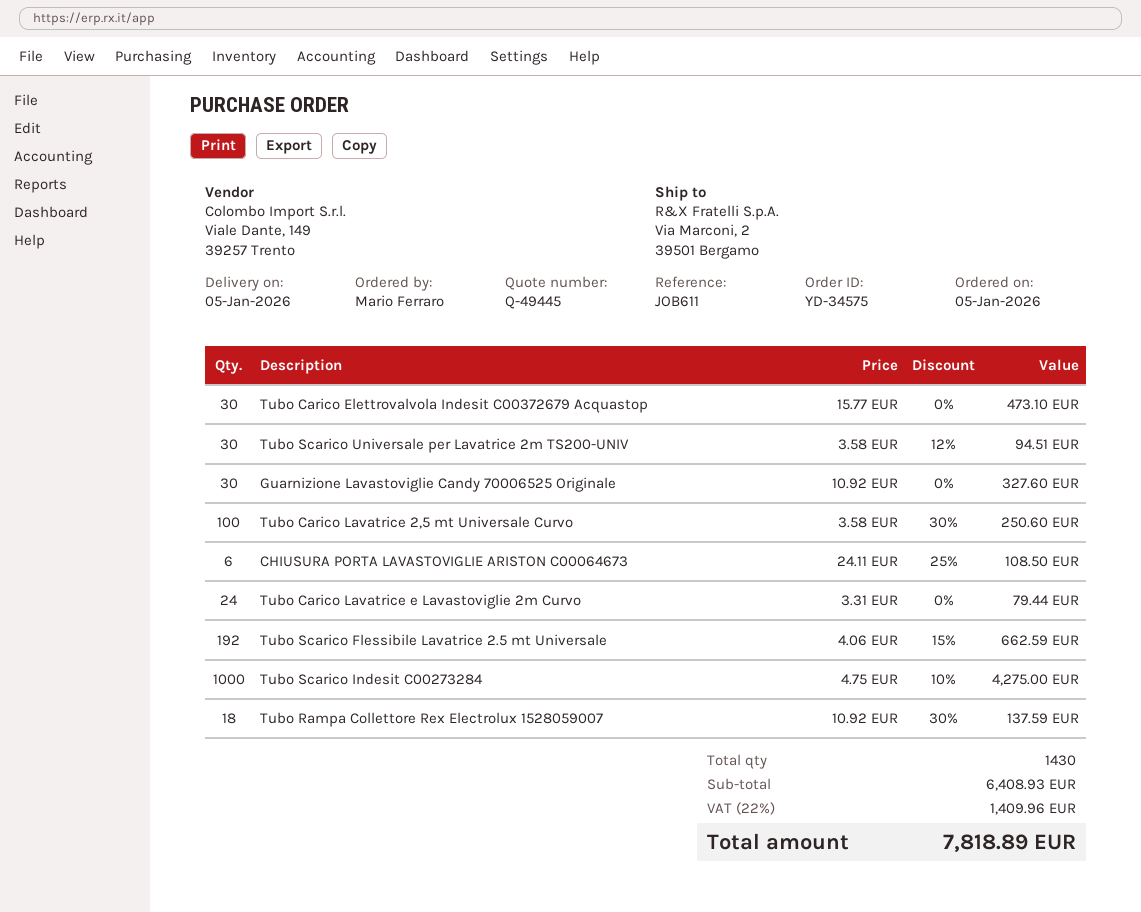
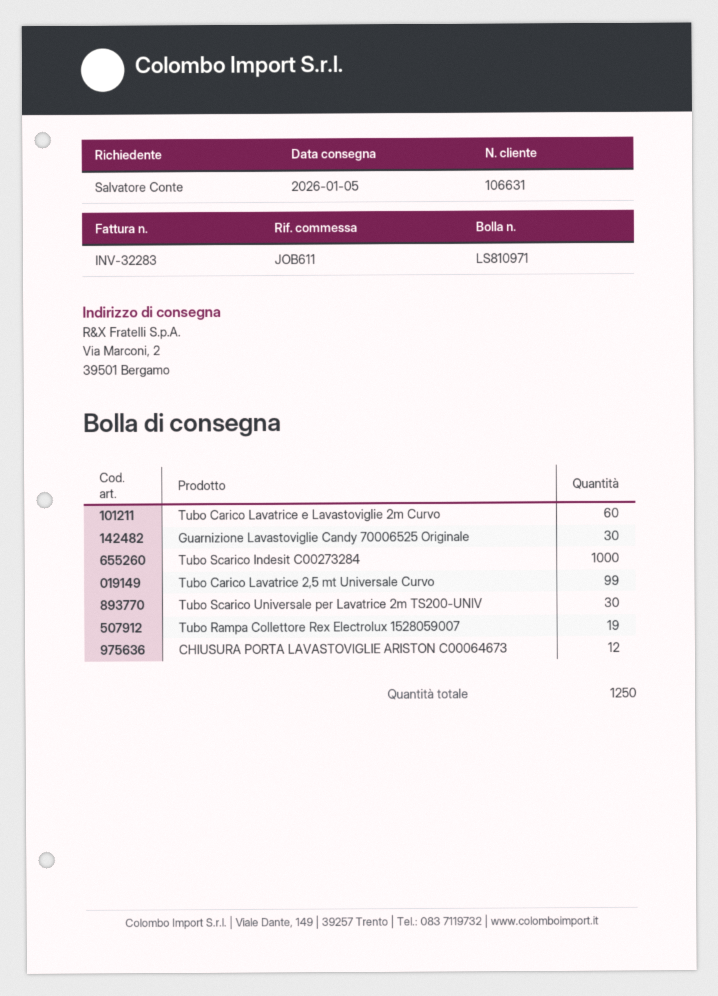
ordered by: Mario Ferraro -> Salvatore Conte
Tubo Carico Elettrovalvola Indesit C00372679 Acquastop: 30 -> none
Tubo Carico Lavatrice 2,5 mt Universale Curvo: 100 -> 99
CHIUSURA PORTA LAVASTOVIGLIE ARISTON C00064673: 6 -> 12
Tubo Carico Lavatrice e Lavastoviglie 2m Curvo: 24 -> 60
Tubo Scarico Flessibile Lavatrice 2.5 mt Universale: 192 -> none
Tubo Rampa Collettore Rex Electrolux 1528059007: 18 -> 19
total quantity: 1430 -> 1250

